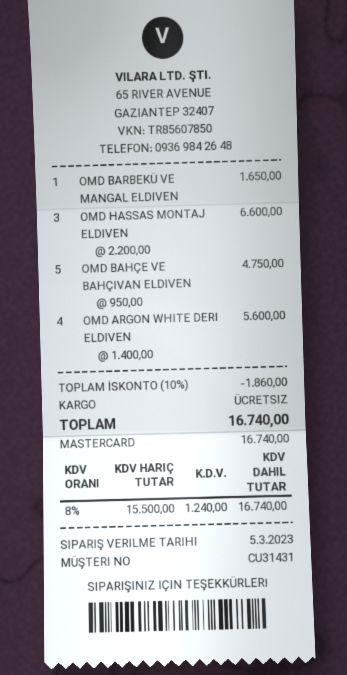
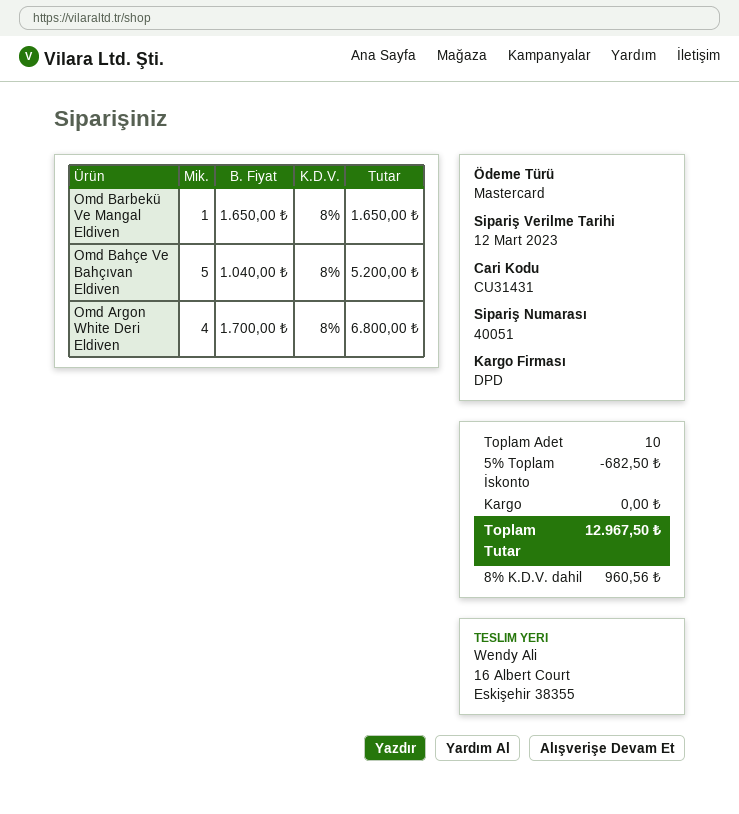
order date: 2023-03-05 -> 2023-03-12
OMD HASSAS MONTAJ ELDIVEN: 3 x 2200.00 = 6600.00 -> none
OMD BAHÇE VE BAHÇIVAN ELDIVEN: 5 x 950.00 = 4750.00 -> 5 x 1040.00 = 5200.00
OMD ARGON WHITE DERI ELDIVEN: 4 x 1400.00 = 5600.00 -> 4 x 1700.00 = 6800.00
discount: 10% = 1860.00 -> 5% = 682.50
tax: 8% = 1240.00 -> 8% = 960.56
total: 16740.00 -> 12967.50

